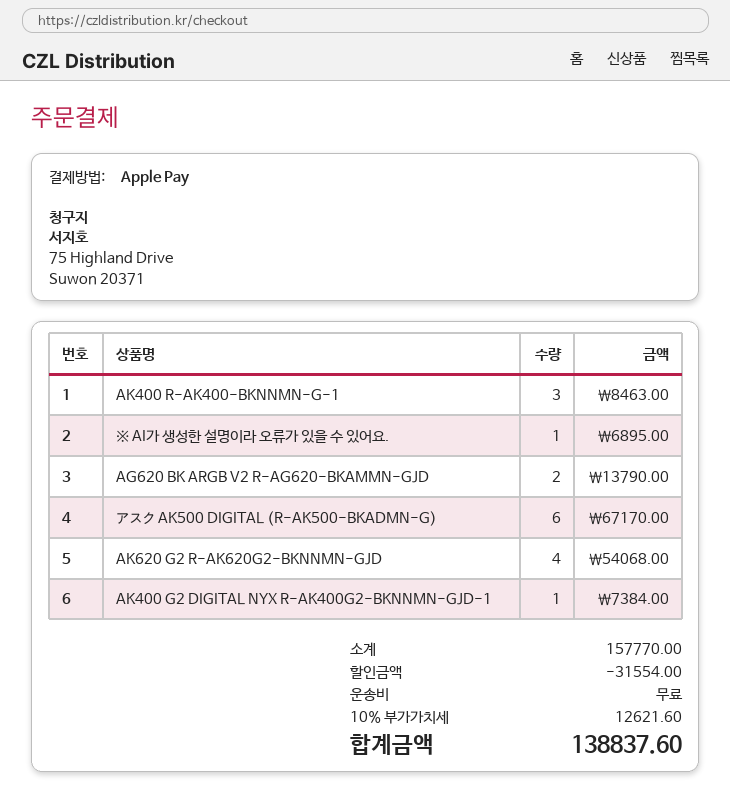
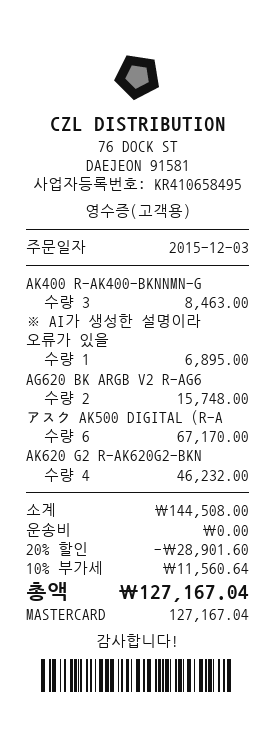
payment method: Apple Pay -> Mastercard
AG620 BK ARGB V2 R-AG620-BKAMMN-GJD: 2 for 13790.00 -> 2 for 15748.00
AK620 G2 R-AK620G2-BKNNMN-GJD: 4 for 54068.00 -> 4 for 46232.00
AK400 G2 DIGITAL NYX R-AK400G2-BKNNMN-GJD-1: 1 for 7384.00 -> none
subtotal: 157770.00 -> 144508.00
discount: 31554.00 -> 28901.60
tax: 10% = 12621.60 -> 10% = 11560.64
total: 138837.60 -> 127167.04

